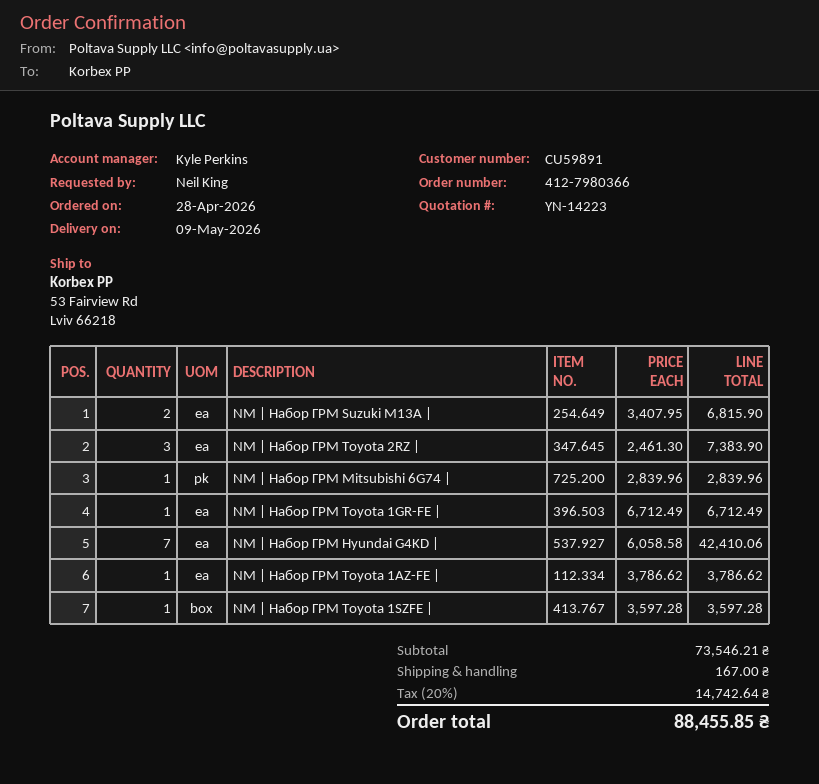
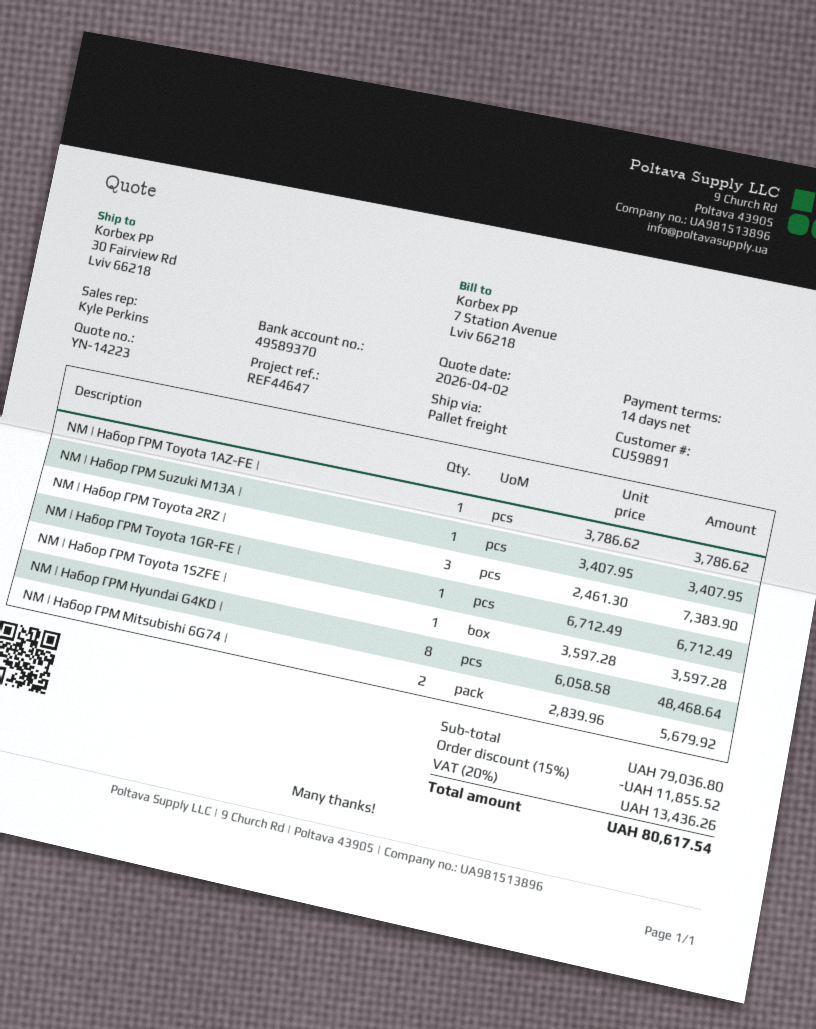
ship to: 53 Fairview Rd, Lviv 66218 -> 30 Fairview Rd, Lviv 66218
NM | Набор ГРМ Suzuki M13A |: 2 x 3407.95 = 6815.90 -> 1 x 3407.95 = 3407.95
NM | Набор ГРМ Mitsubishi 6G74 |: 1 x 2839.96 = 2839.96 -> 2 x 2839.96 = 5679.92
NM | Набор ГРМ Hyundai G4KD |: 7 x 6058.58 = 42410.06 -> 8 x 6058.58 = 48468.64
subtotal: 73546.21 -> 79036.80
discount: none -> 15% = 11855.52
shipping: 167.00 -> none
tax: 20% = 14742.64 -> 20% = 13436.26
total: 88455.85 -> 80617.54

